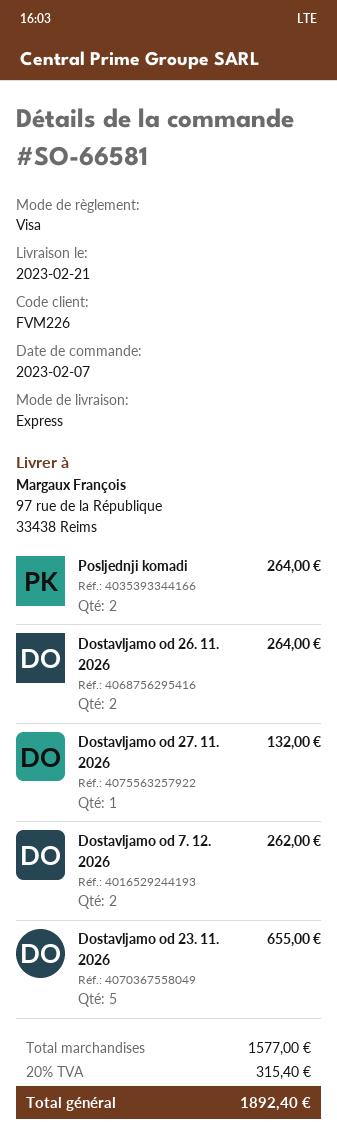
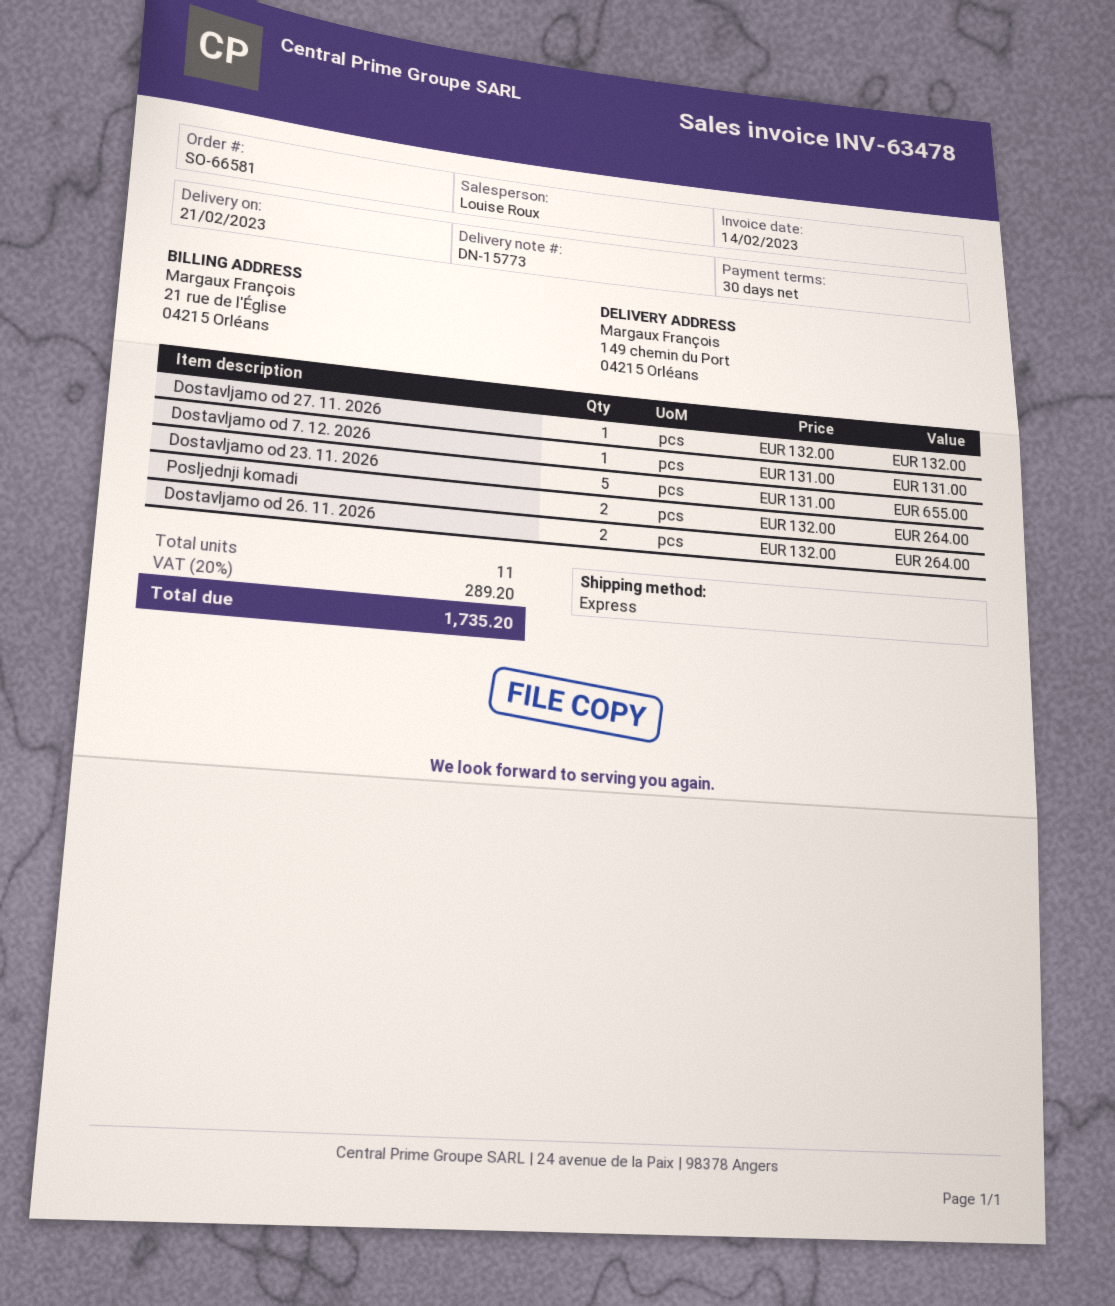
ship to: 97 rue de la République, 33438 Reims -> 149 chemin du Port, 04215 Orléans
Dostavljamo od 7. 12. 2026: 2 for 262.00 -> 1 for 131.00
tax: 20% = 315.40 -> 20% = 289.20
total: 1892.40 -> 1735.20

